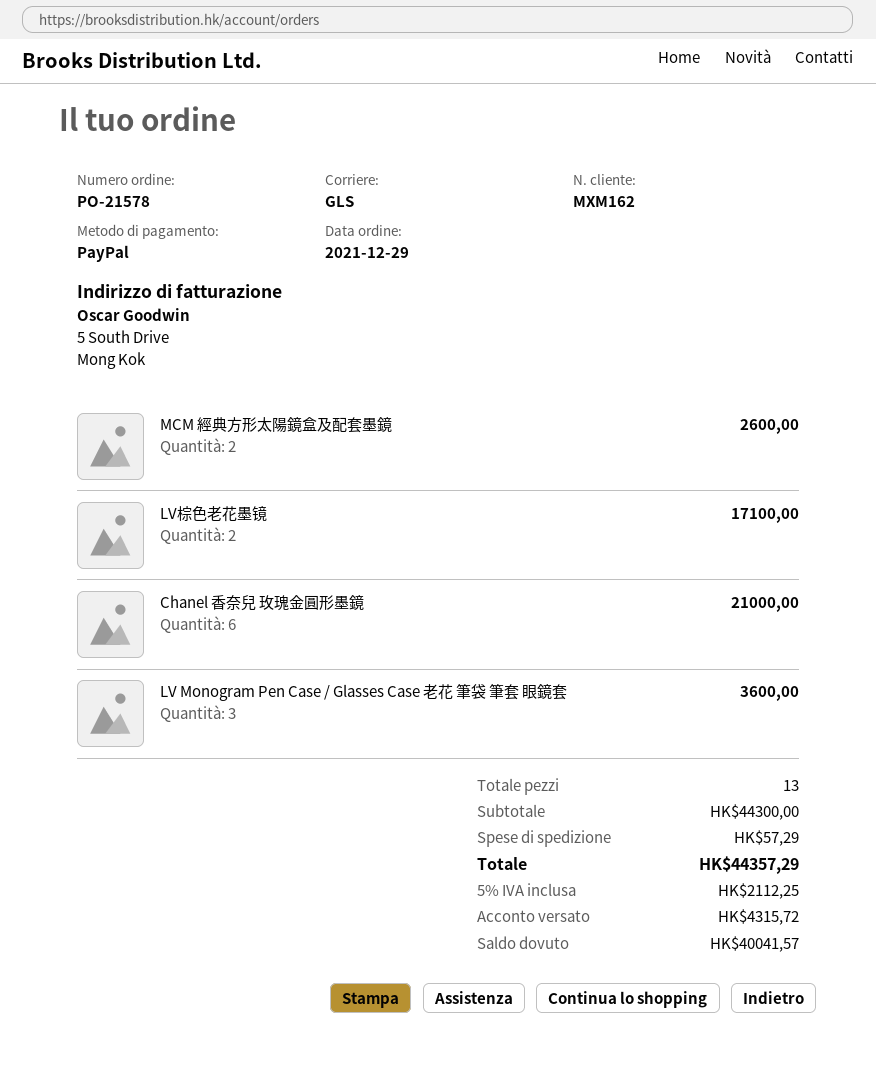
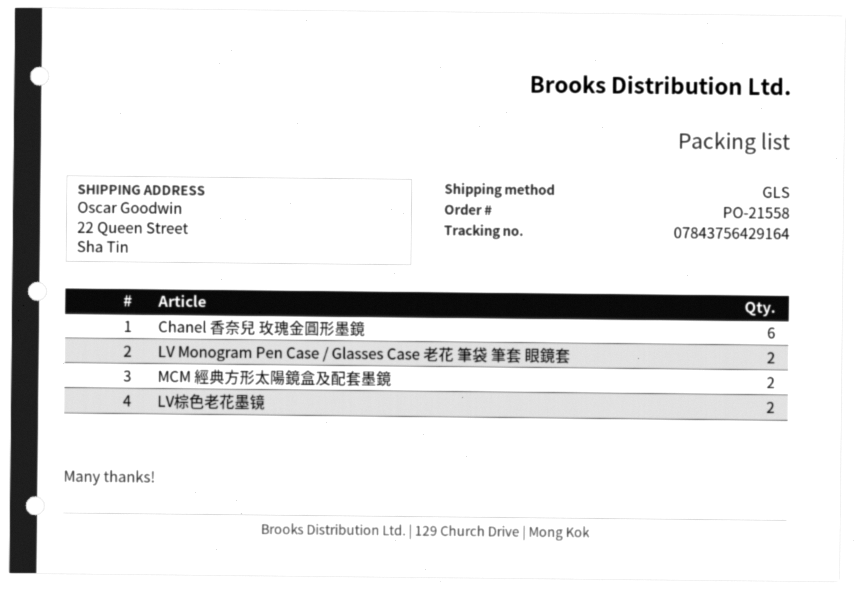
order number: PO-21578 -> PO-21558
LV Monogram Pen Case / Glasses Case 老花 筆袋 筆套 眼鏡套: 3 -> 2

